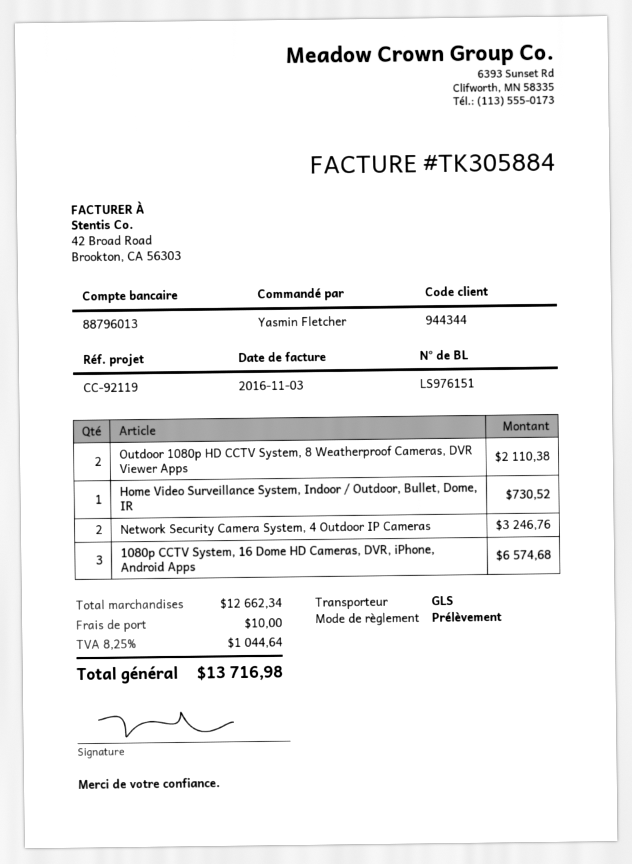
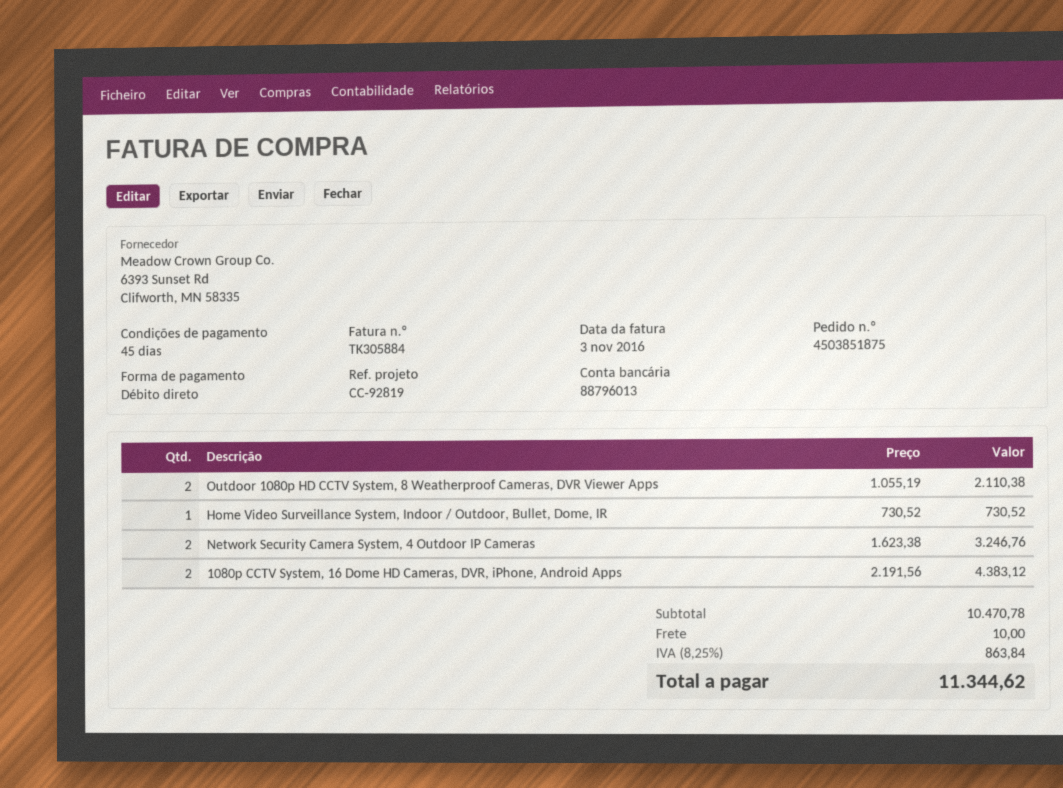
reference: CC-92119 -> CC-92819
1080p CCTV System, 16 Dome HD Cameras, DVR, iPhone, Android Apps: 3 for 6574.68 -> 2 for 4383.12
subtotal: 12662.34 -> 10470.78
tax: 8.25% = 1044.64 -> 8.25% = 863.84
total: 13716.98 -> 11344.62

